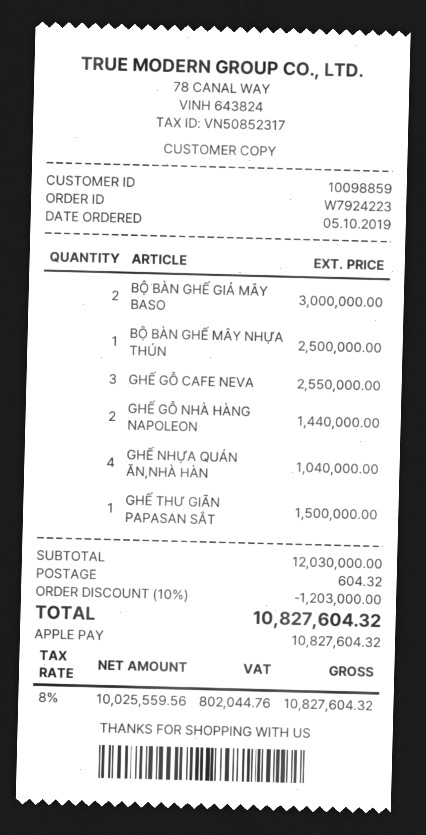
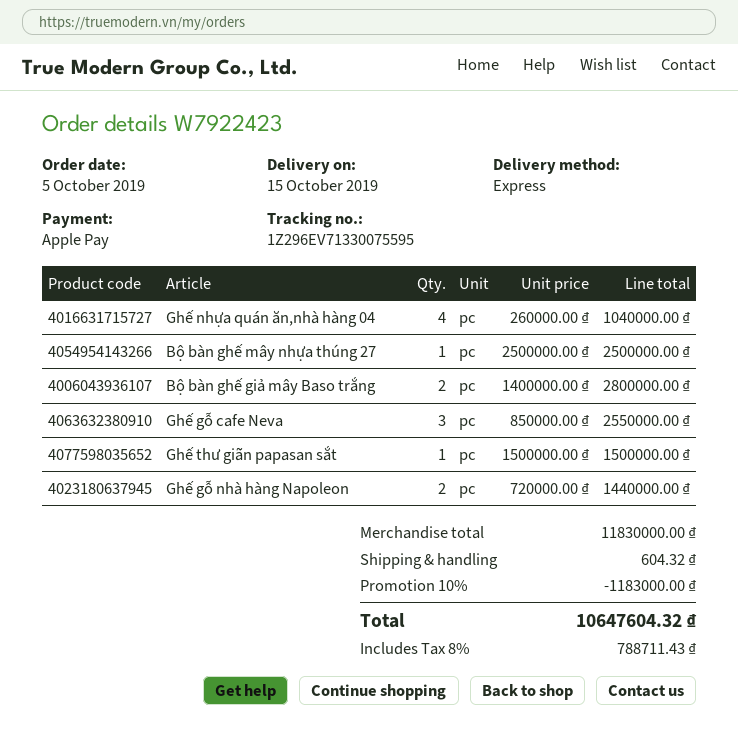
order number: W7924223 -> W7922423
BỘ BÀN GHẾ GIẢ MÂY BASO: 2 for 3000000.00 -> 2 for 2800000.00
subtotal: 12030000.00 -> 11830000.00
discount: 10% = 1203000.00 -> 10% = 1183000.00
tax: 8% = 802044.76 -> 8% = 788711.43
total: 10827604.32 -> 10647604.32

